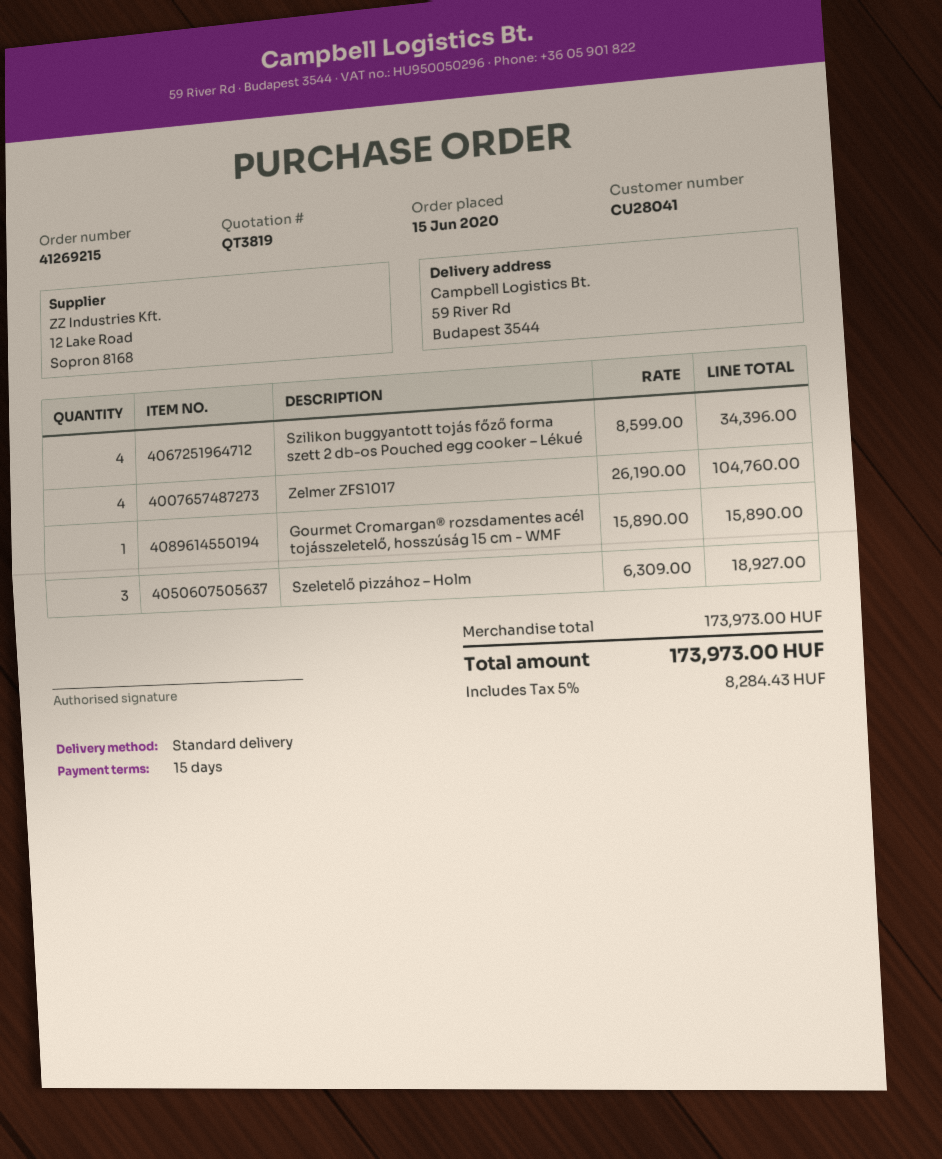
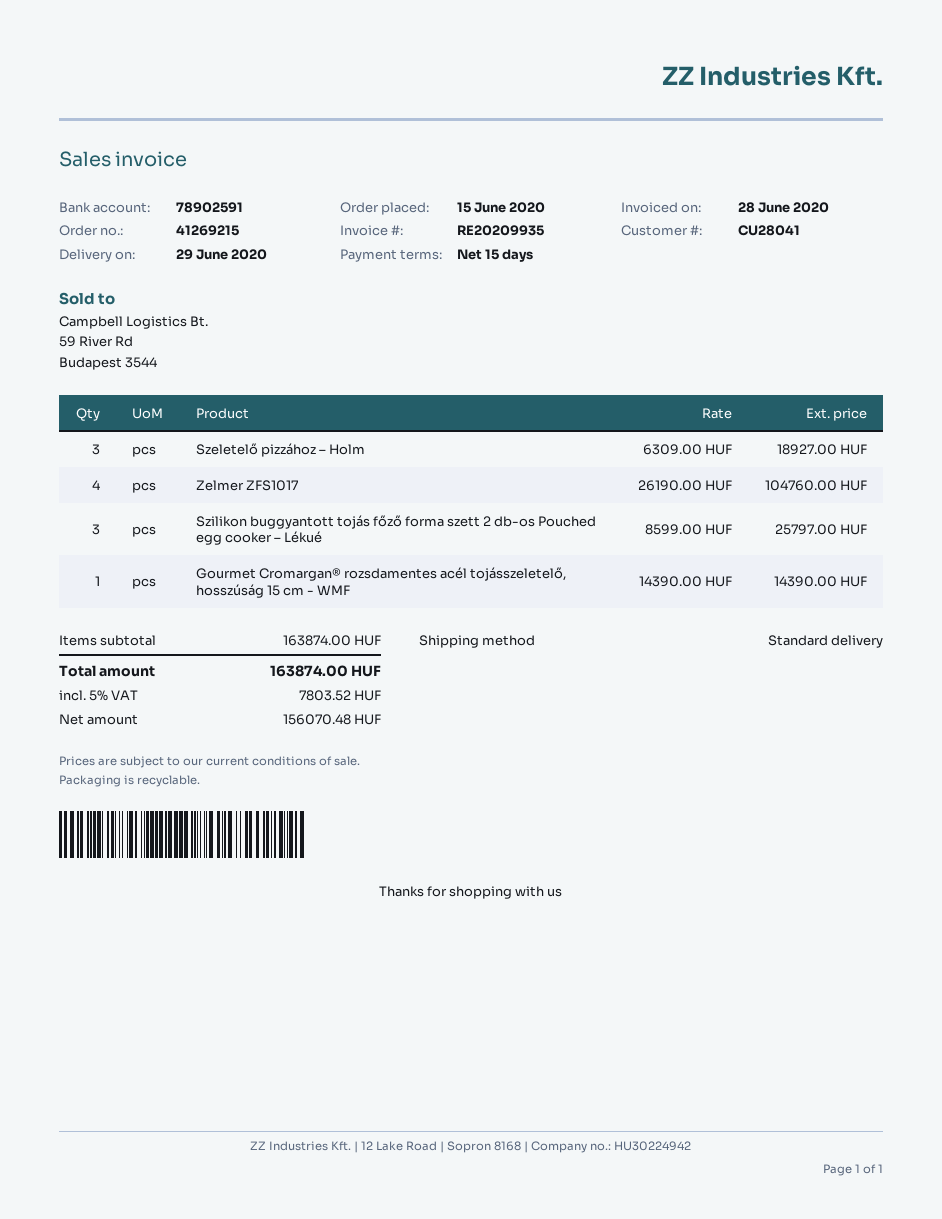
Szilikon buggyantott tojás főző forma szett 2 db-os Pouched egg cooker – Lékué: 4 x 8599.00 = 34396.00 -> 3 x 8599.00 = 25797.00
Gourmet Cromargan® rozsdamentes acél tojásszeletelő, hosszúság 15 cm - WMF: 1 x 15890.00 = 15890.00 -> 1 x 14390.00 = 14390.00
subtotal: 173973.00 -> 163874.00
tax: 5% = 8284.43 -> 5% = 7803.52
total: 173973.00 -> 163874.00

